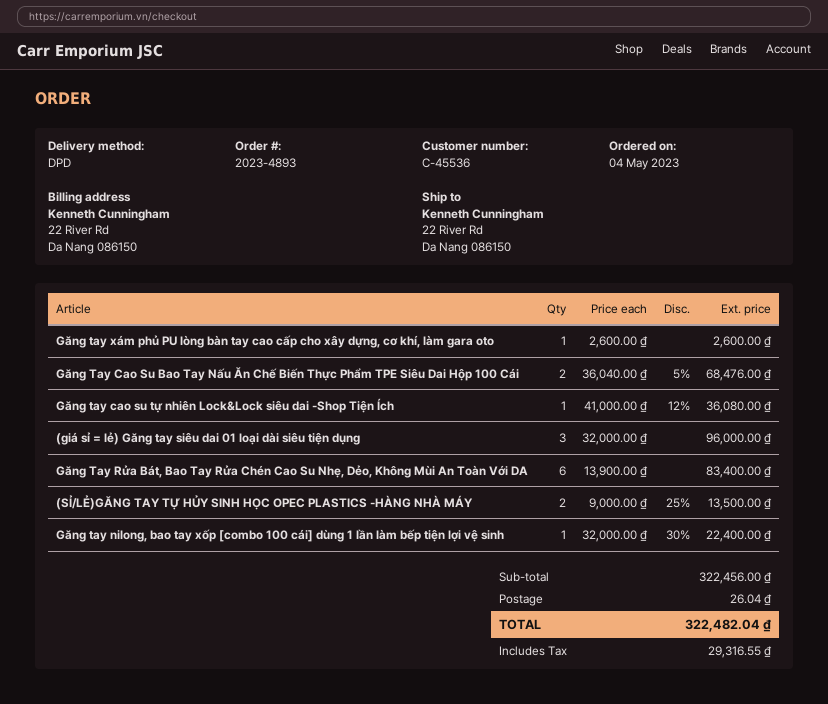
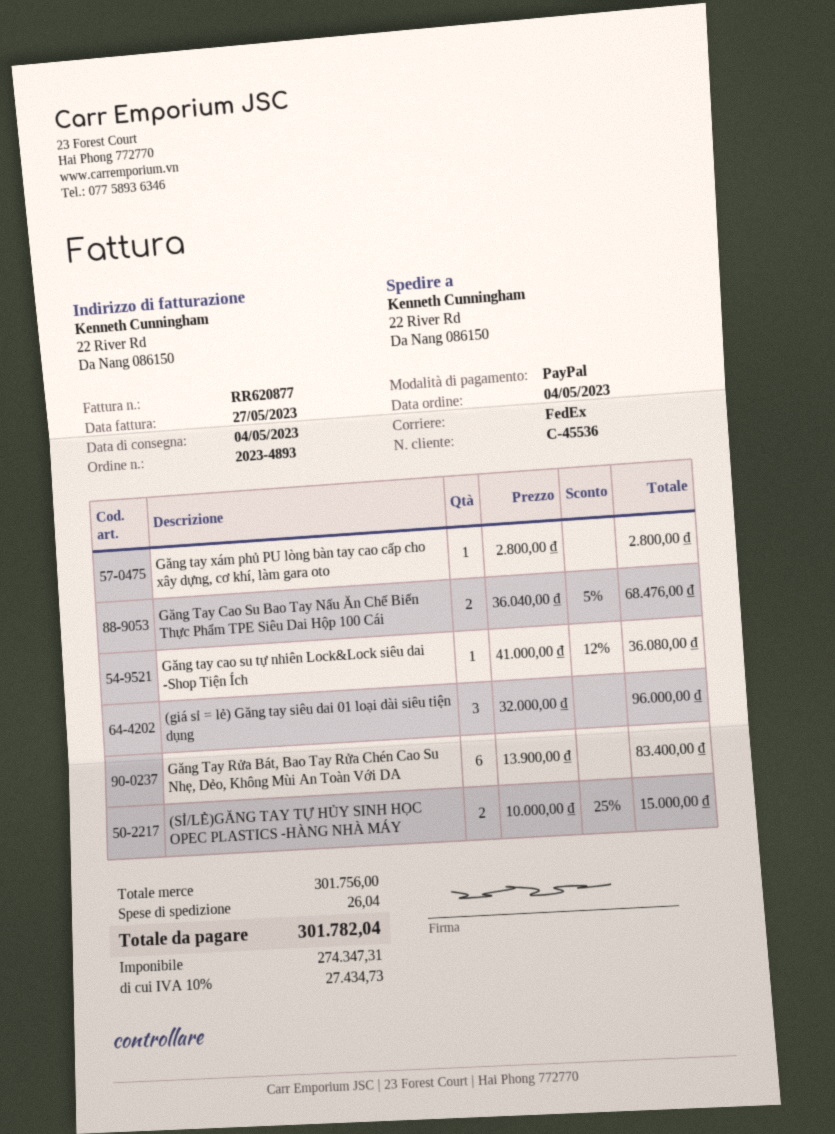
shipping method: DPD -> FedEx
Găng tay xám phủ PU lòng bàn tay cao cấp cho xây dựng, cơ khí, làm gara oto: 1 x 2600.00 = 2600.00 -> 1 x 2800.00 = 2800.00
(SỈ/LẺ)GĂNG TAY TỰ HỦY SINH HỌC OPEC PLASTICS -HÀNG NHÀ MÁY: 2 x 9000.00 - 25% = 13500.00 -> 2 x 10000.00 - 25% = 15000.00
Găng tay nilong, bao tay xốp [combo 100 cái] dùng 1 lần làm bếp tiện lợi vệ sinh: 1 x 32000.00 - 30% = 22400.00 -> none
subtotal: 322456.00 -> 301756.00
tax: 29316.55 -> 27434.73
total: 322482.04 -> 301782.04

